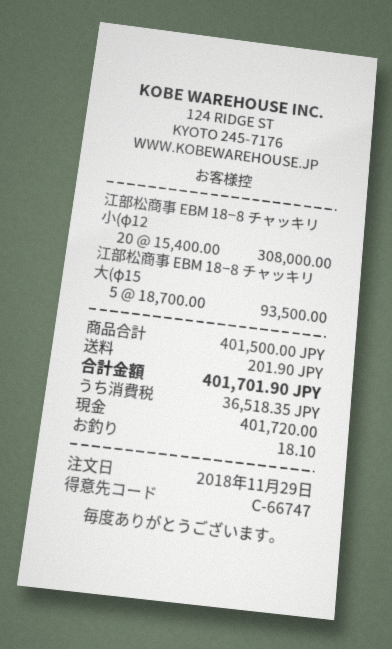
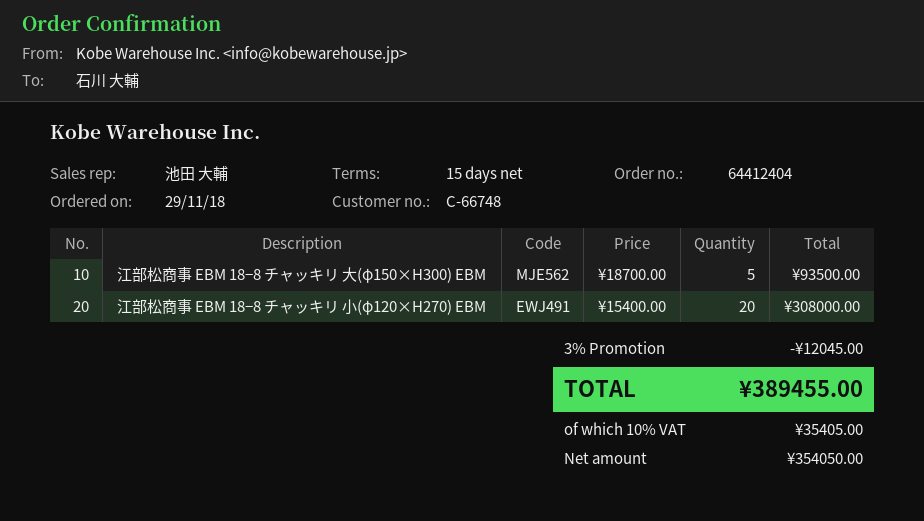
customer number: C-66747 -> C-66748
discount: none -> 3% = 12045.00
shipping: 201.90 -> none
tax: 36518.35 -> 35405.00
total: 401701.90 -> 389455.00

